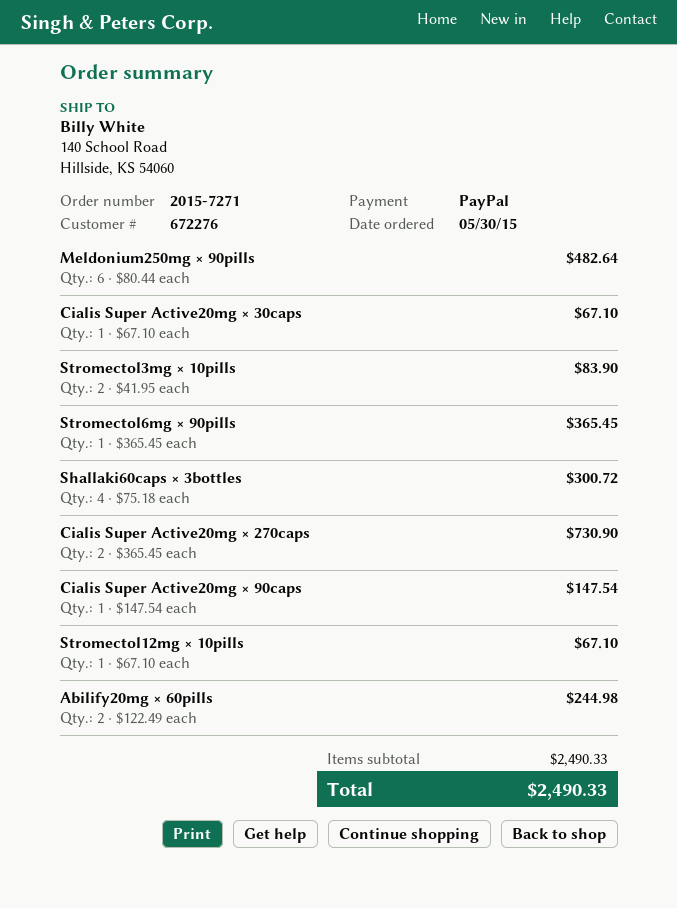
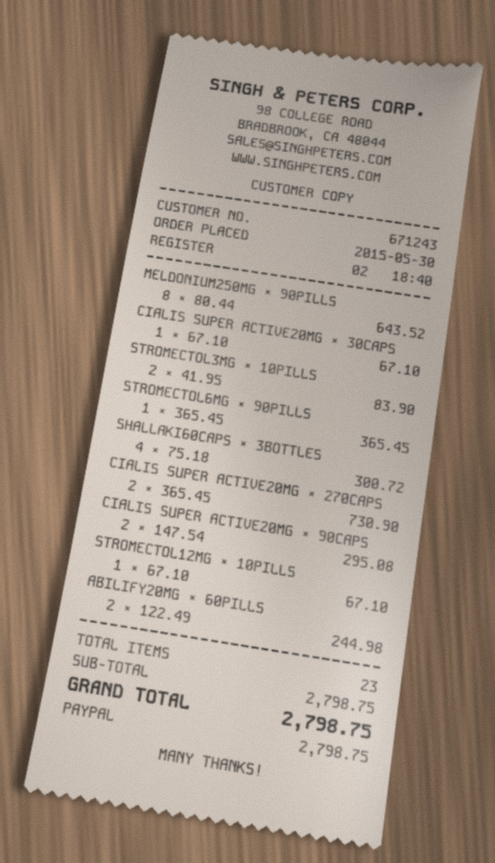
customer number: 672276 -> 671243
Meldonium250mg × 90pills: 6 x 80.44 = 482.64 -> 8 x 80.44 = 643.52
Cialis Super Active20mg × 90caps: 1 x 147.54 = 147.54 -> 2 x 147.54 = 295.08
subtotal: 2490.33 -> 2798.75
total: 2490.33 -> 2798.75

